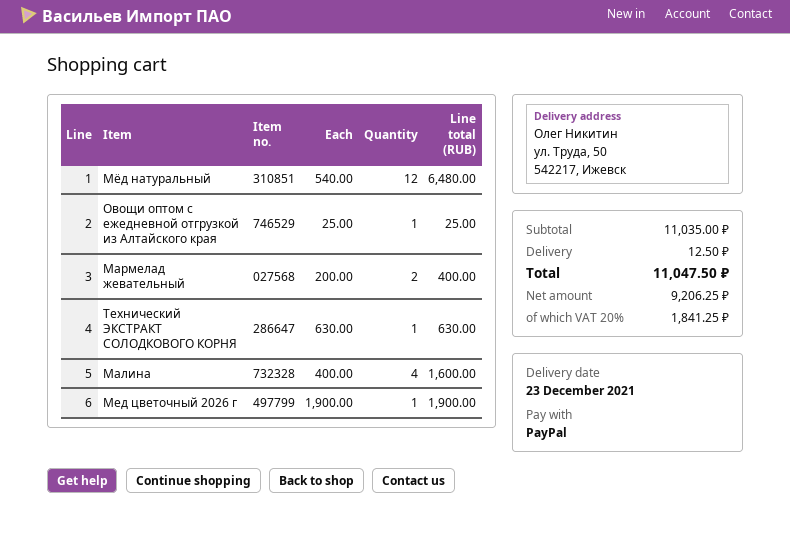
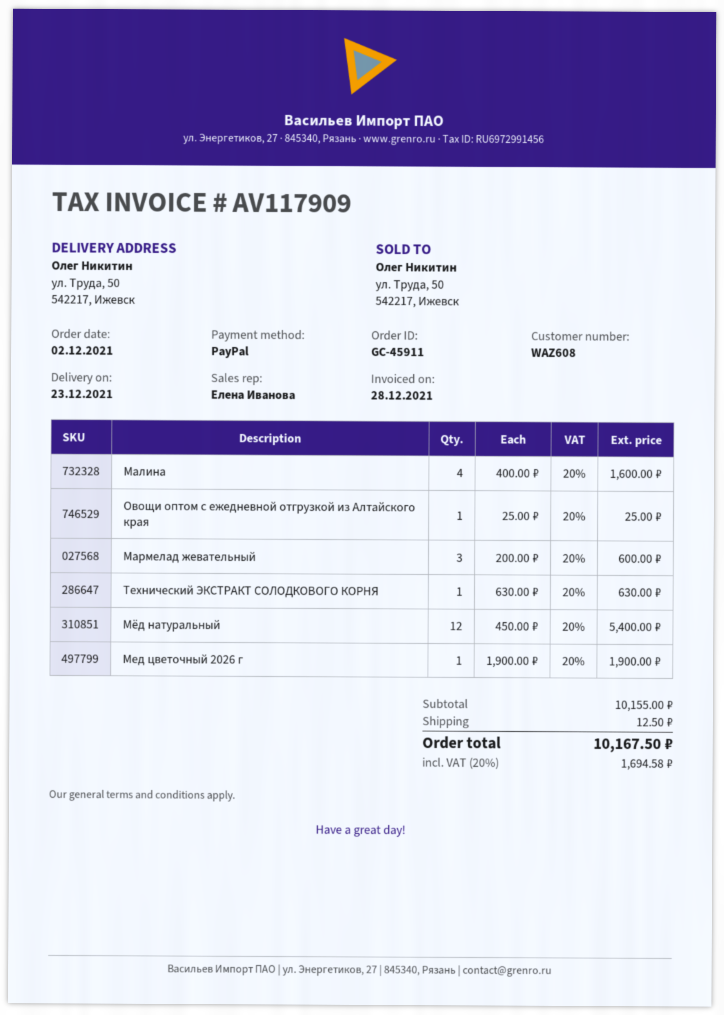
Мёд натуральный: 12 x 540.00 = 6480.00 -> 12 x 450.00 = 5400.00
Мармелад жевательный: 2 x 200.00 = 400.00 -> 3 x 200.00 = 600.00
subtotal: 11035.00 -> 10155.00
tax: 20% = 1841.25 -> 20% = 1694.58
total: 11047.50 -> 10167.50

